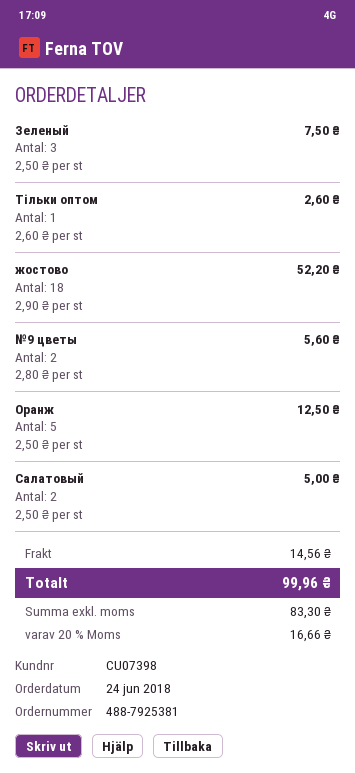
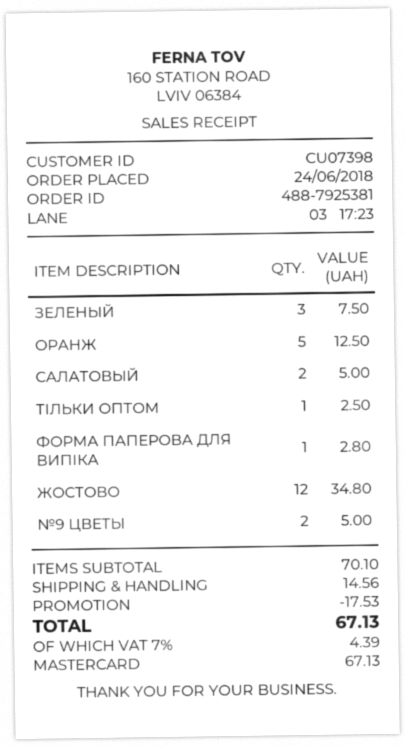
Тільки оптом: 1 for 2.60 -> 1 for 2.50
жостово: 18 for 52.20 -> 12 for 34.80
№9 цветы: 2 for 5.60 -> 2 for 5.00
ФОРМА ПАПЕРОВА ДЛЯ ВИПІКА: none -> 1 for 2.80
discount: none -> 17.53
tax: 20% = 16.66 -> 7% = 4.39
total: 99.96 -> 67.13

